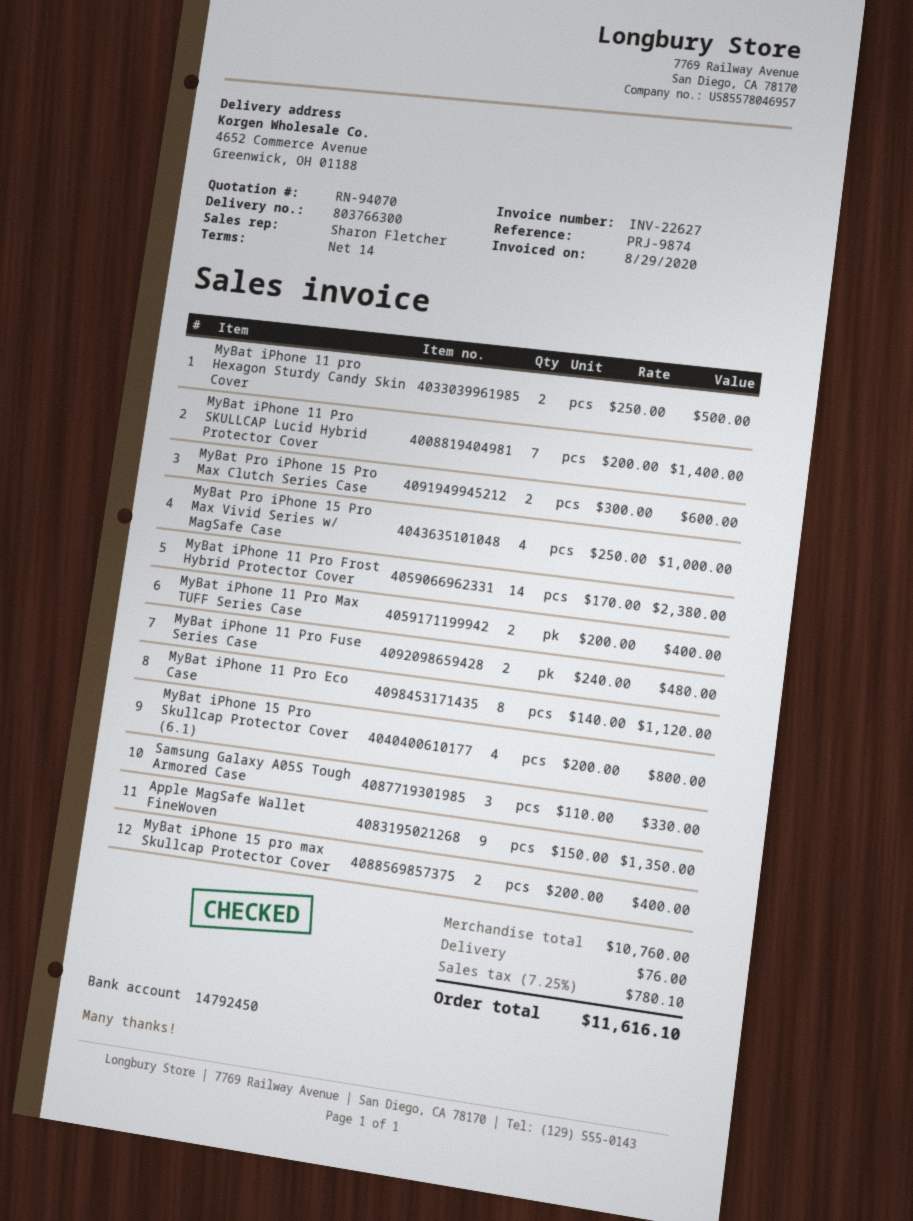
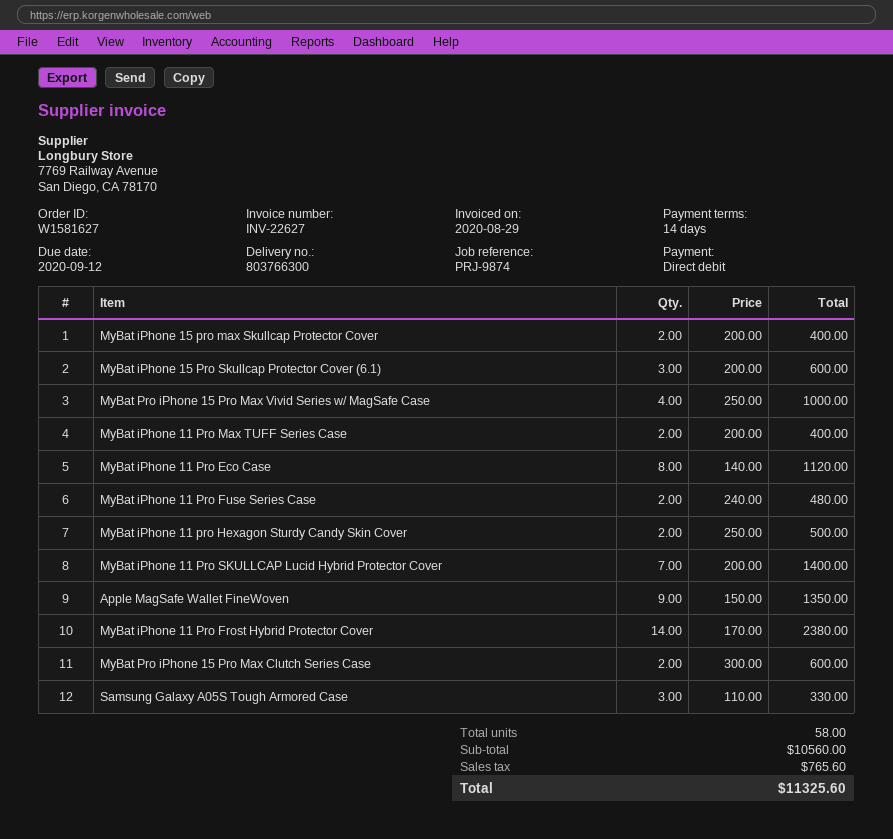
MyBat iPhone 15 Pro Skullcap Protector Cover (6.1): 4 x 200.00 = 800.00 -> 3 x 200.00 = 600.00
subtotal: 10760.00 -> 10560.00
shipping: 76.00 -> none
tax: 780.10 -> 765.60
total: 11616.10 -> 11325.60

